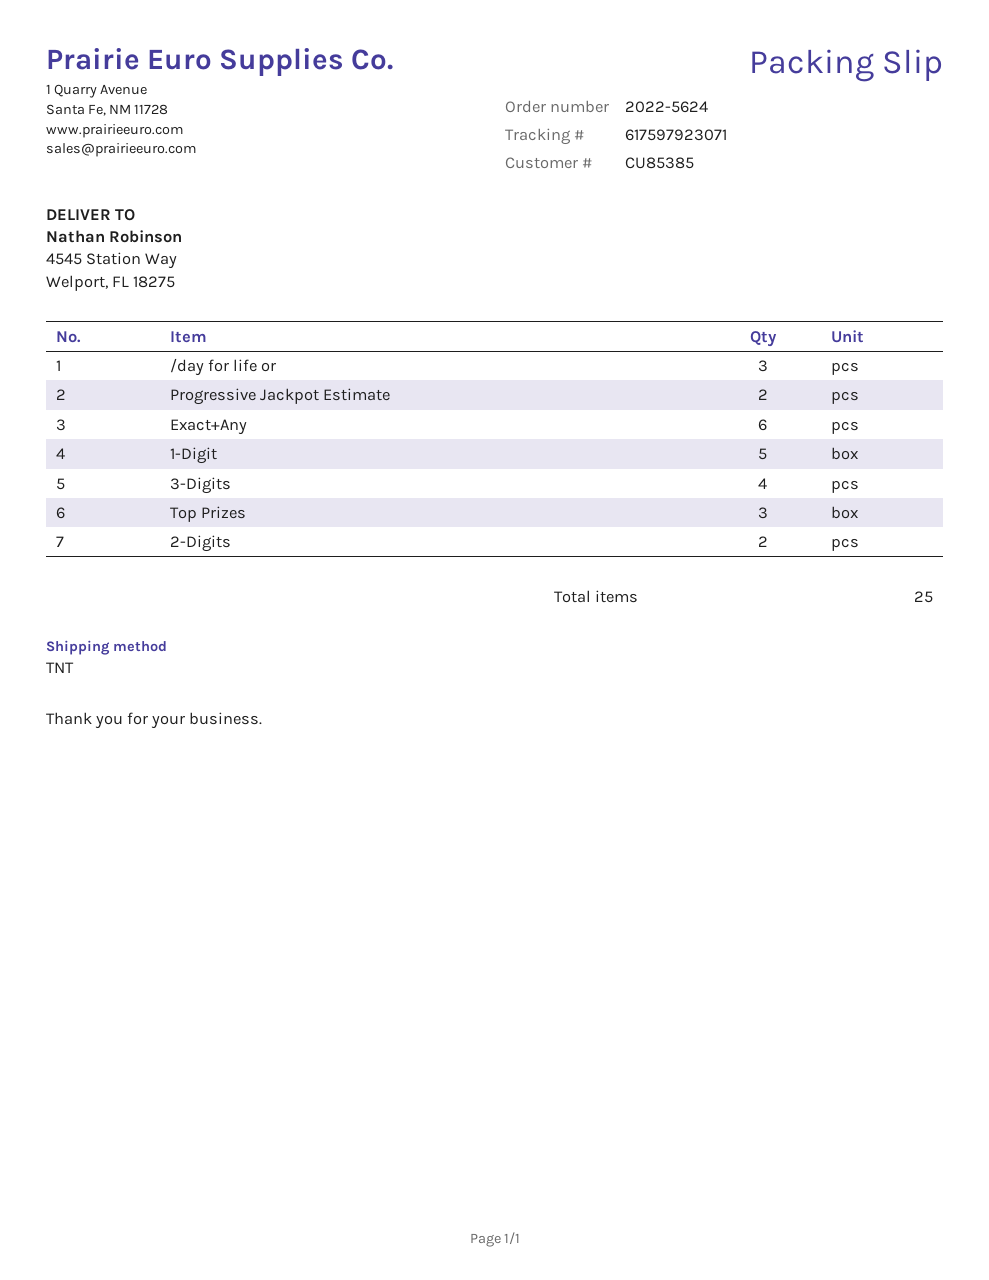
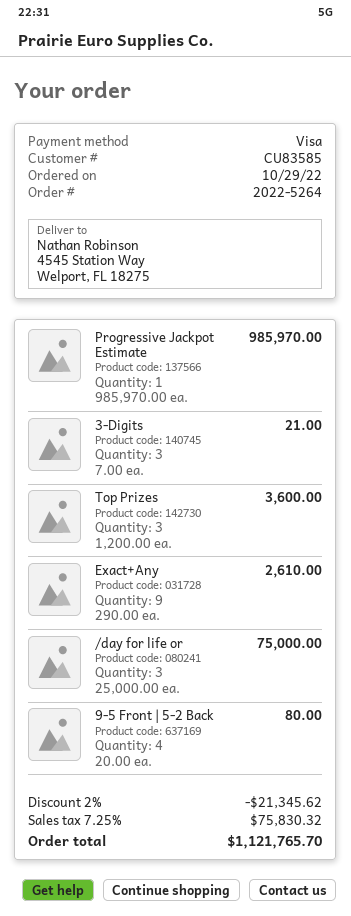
order number: 2022-5624 -> 2022-5264
customer number: CU85385 -> CU83585
Progressive Jackpot Estimate: 2 -> 1
Exact+Any: 6 -> 9
1-Digit: 5 -> none
3-Digits: 4 -> 3
2-Digits: 2 -> none
9‑5 Front | 5‑2 Back: none -> 4

